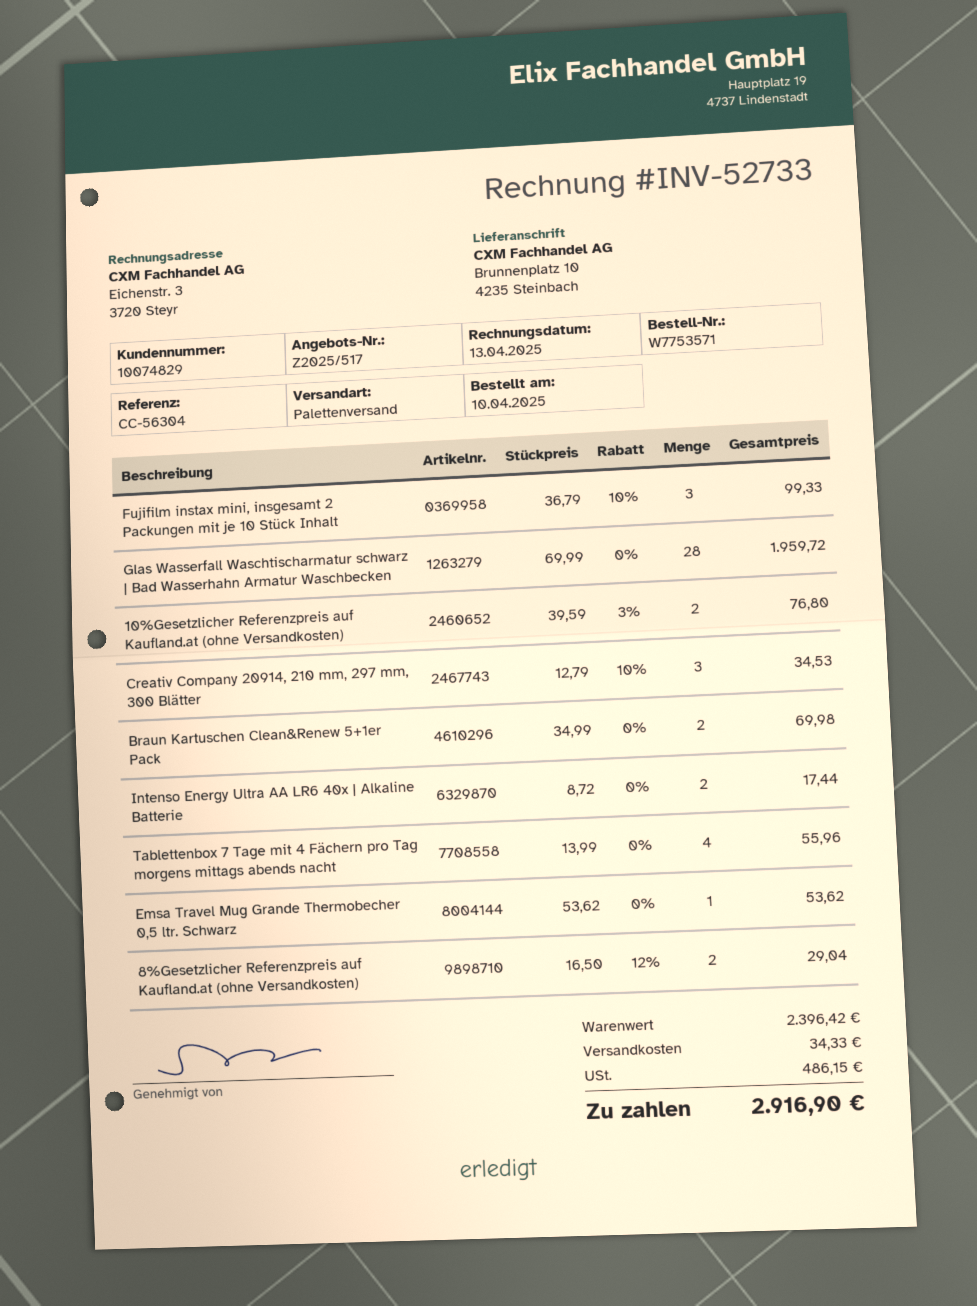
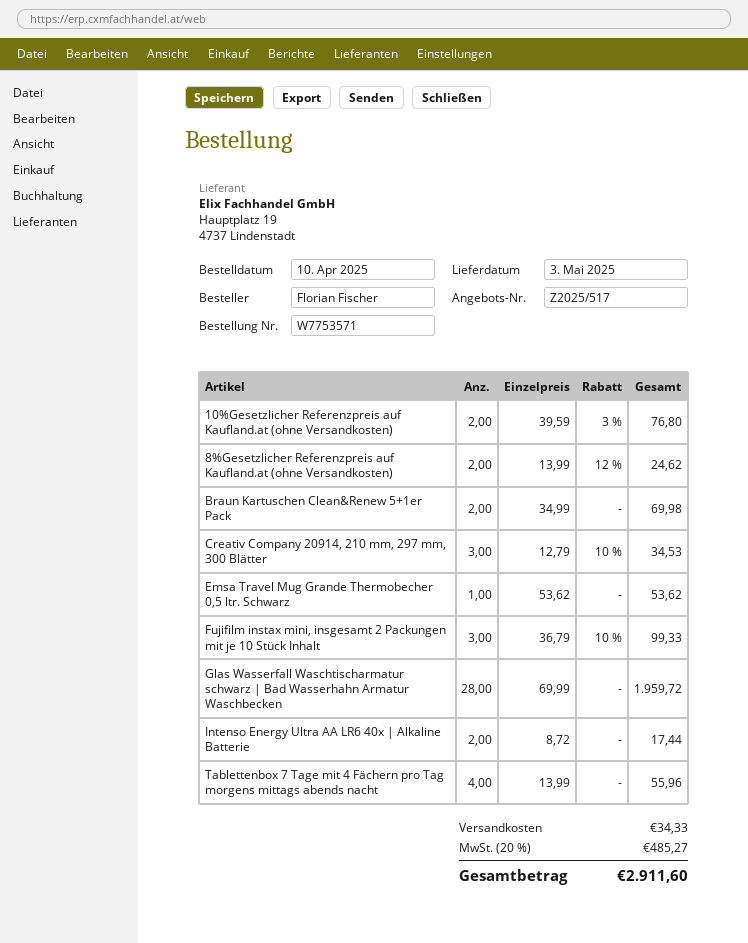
8%Gesetzlicher Referenzpreis auf Kaufland.at (ohne Versandkosten): 2 x 16.50 - 12% = 29.04 -> 2 x 13.99 - 12% = 24.62
tax: 486.15 -> 485.27
total: 2916.90 -> 2911.60

